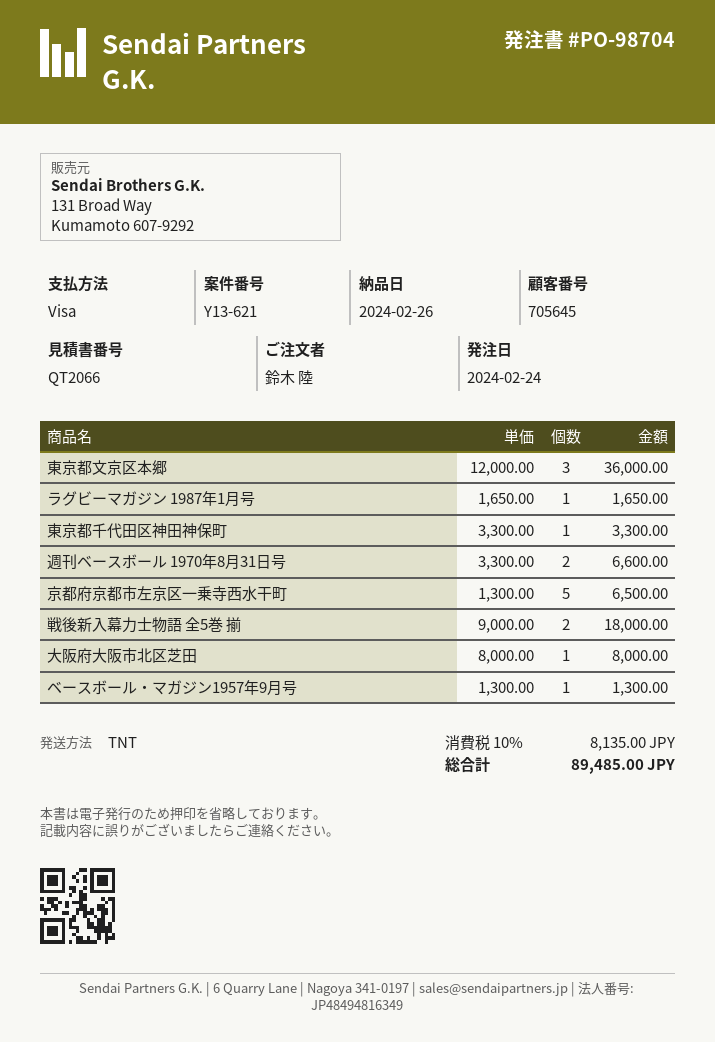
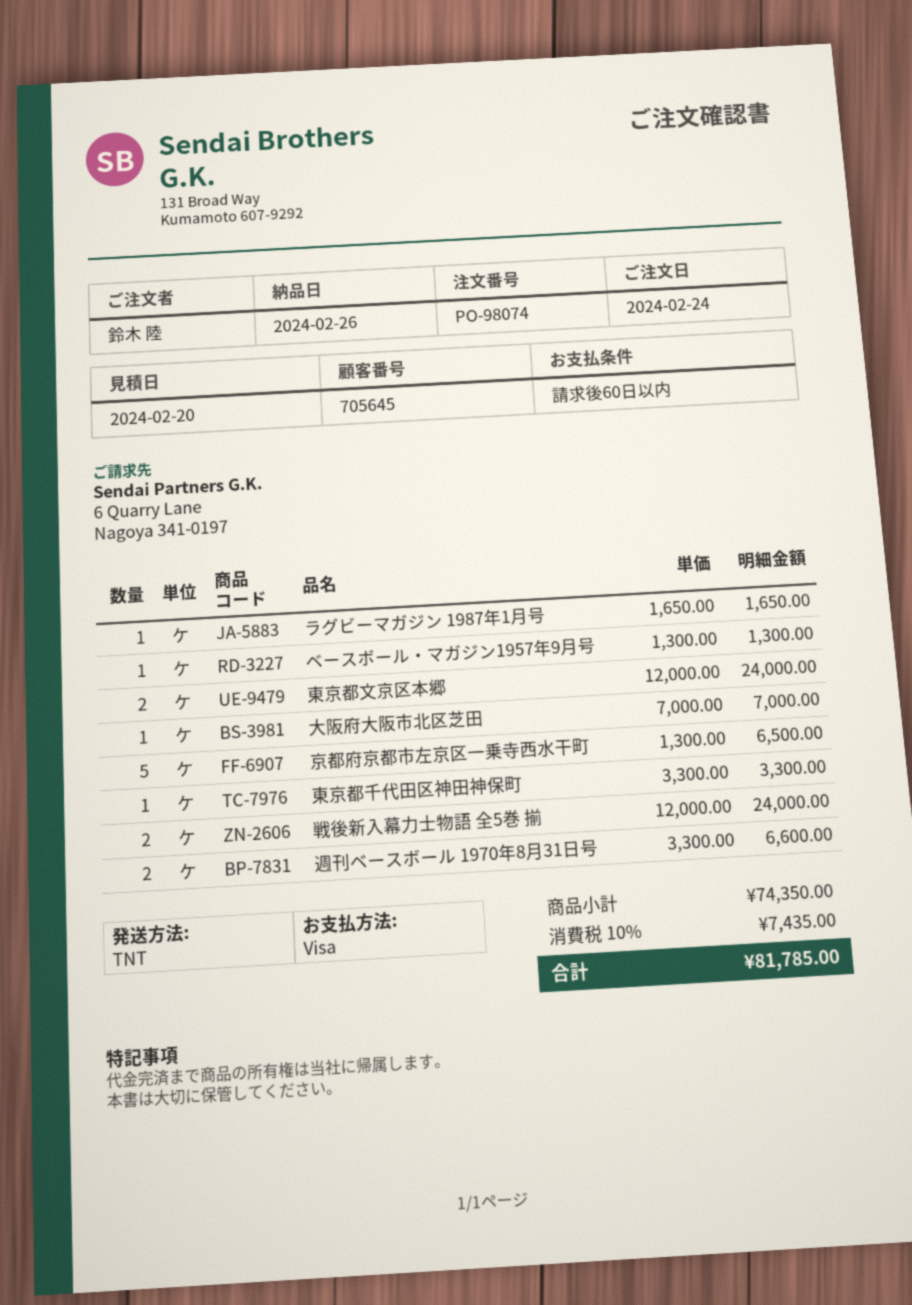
order number: PO-98704 -> PO-98074
東京都文京区本郷: 3 x 12000.00 = 36000.00 -> 2 x 12000.00 = 24000.00
戦後新入幕力士物語 全5巻 揃: 2 x 9000.00 = 18000.00 -> 2 x 12000.00 = 24000.00
大阪府大阪市北区芝田: 1 x 8000.00 = 8000.00 -> 1 x 7000.00 = 7000.00
tax: 10% = 8135.00 -> 10% = 7435.00
total: 89485.00 -> 81785.00

